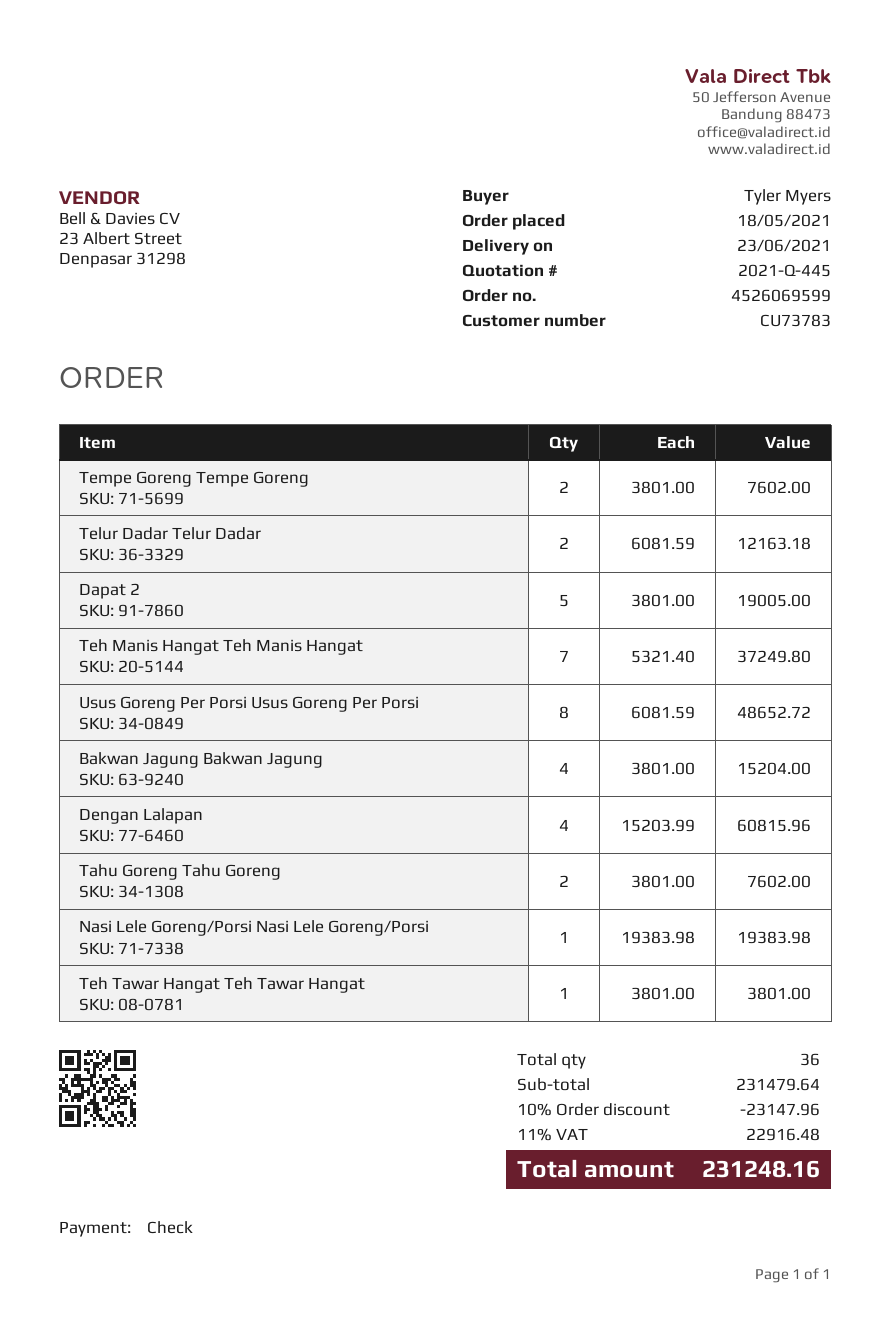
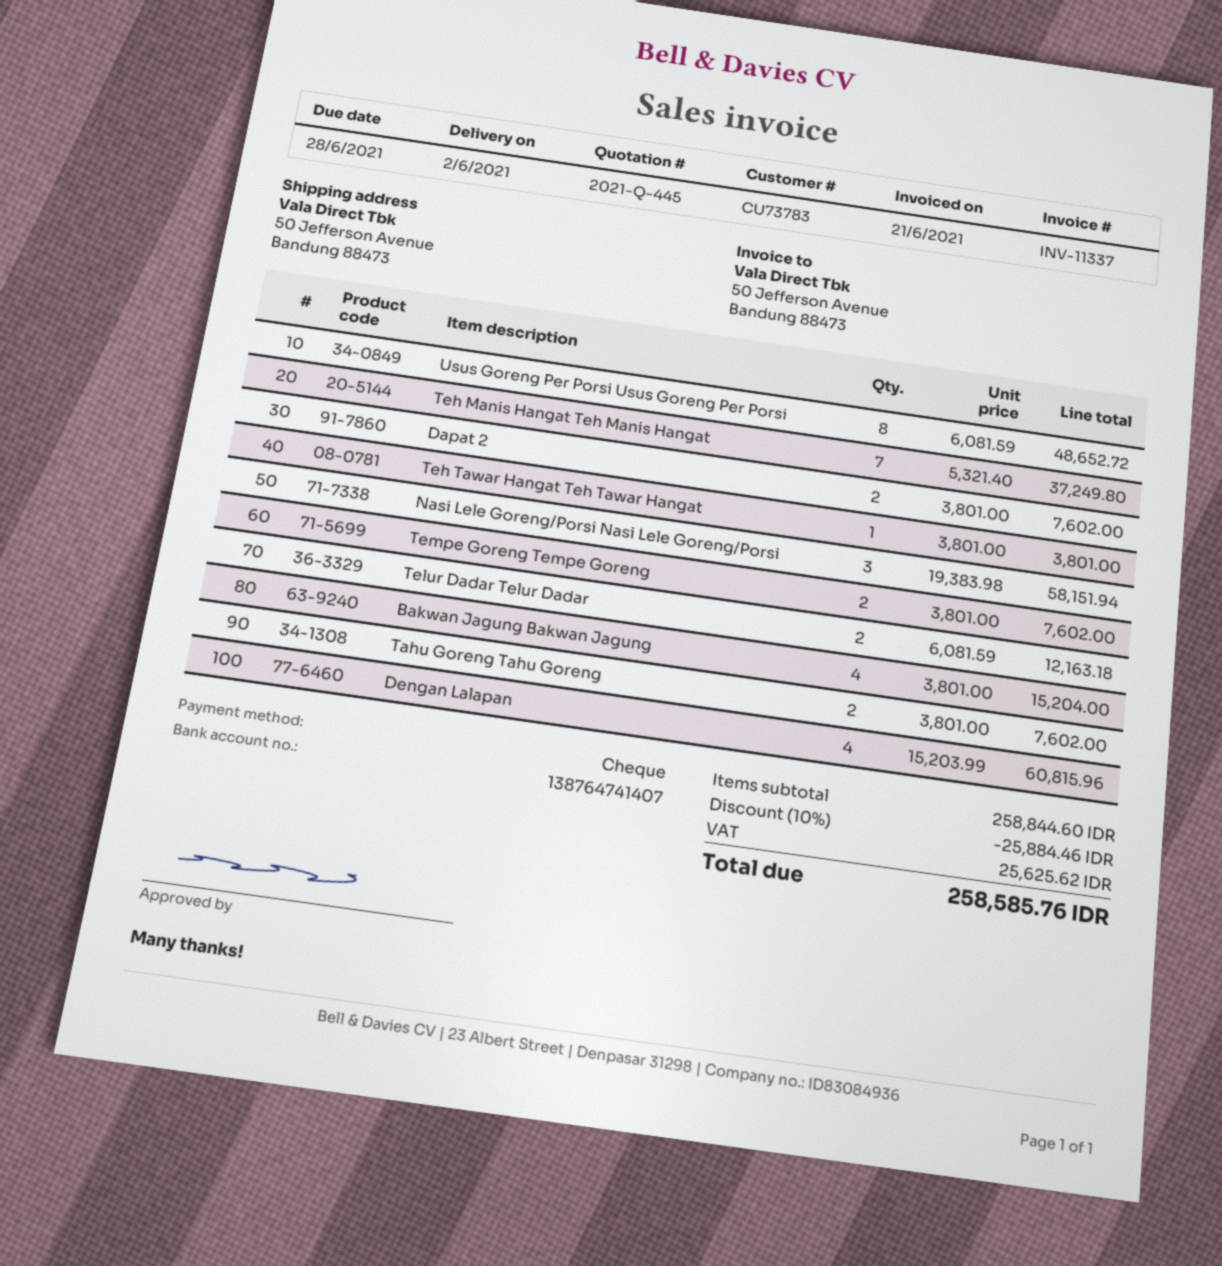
delivery date: 2021-06-23 -> 2021-06-02
Dapat 2: 5 x 3801.00 = 19005.00 -> 2 x 3801.00 = 7602.00
Nasi Lele Goreng/Porsi Nasi Lele Goreng/Porsi: 1 x 19383.98 = 19383.98 -> 3 x 19383.98 = 58151.94
subtotal: 231479.64 -> 258844.60
discount: 10% = 23147.96 -> 10% = 25884.46
tax: 22916.48 -> 25625.62
total: 231248.16 -> 258585.76

